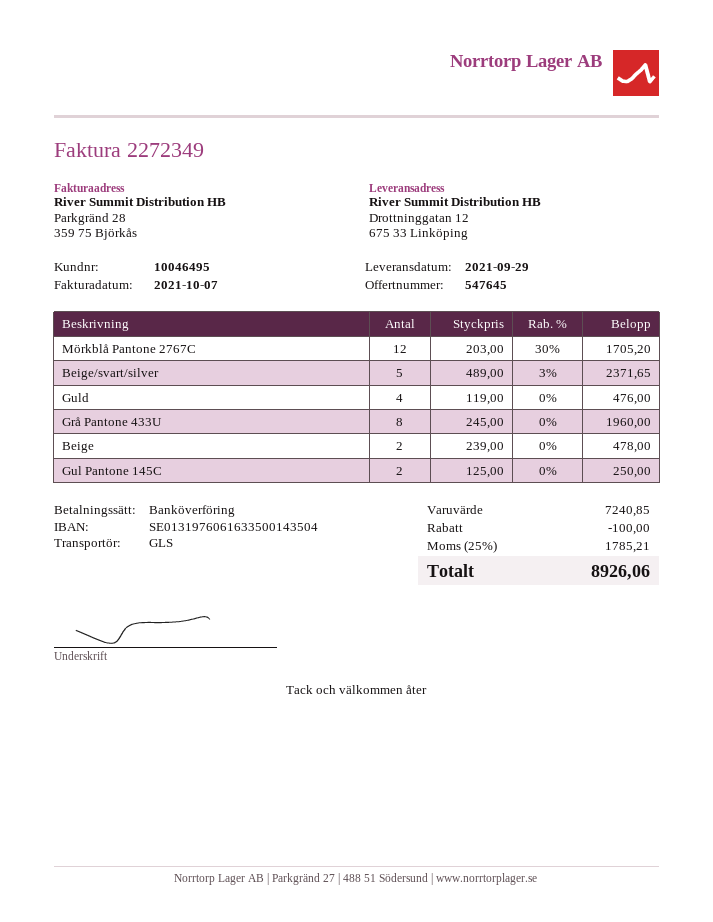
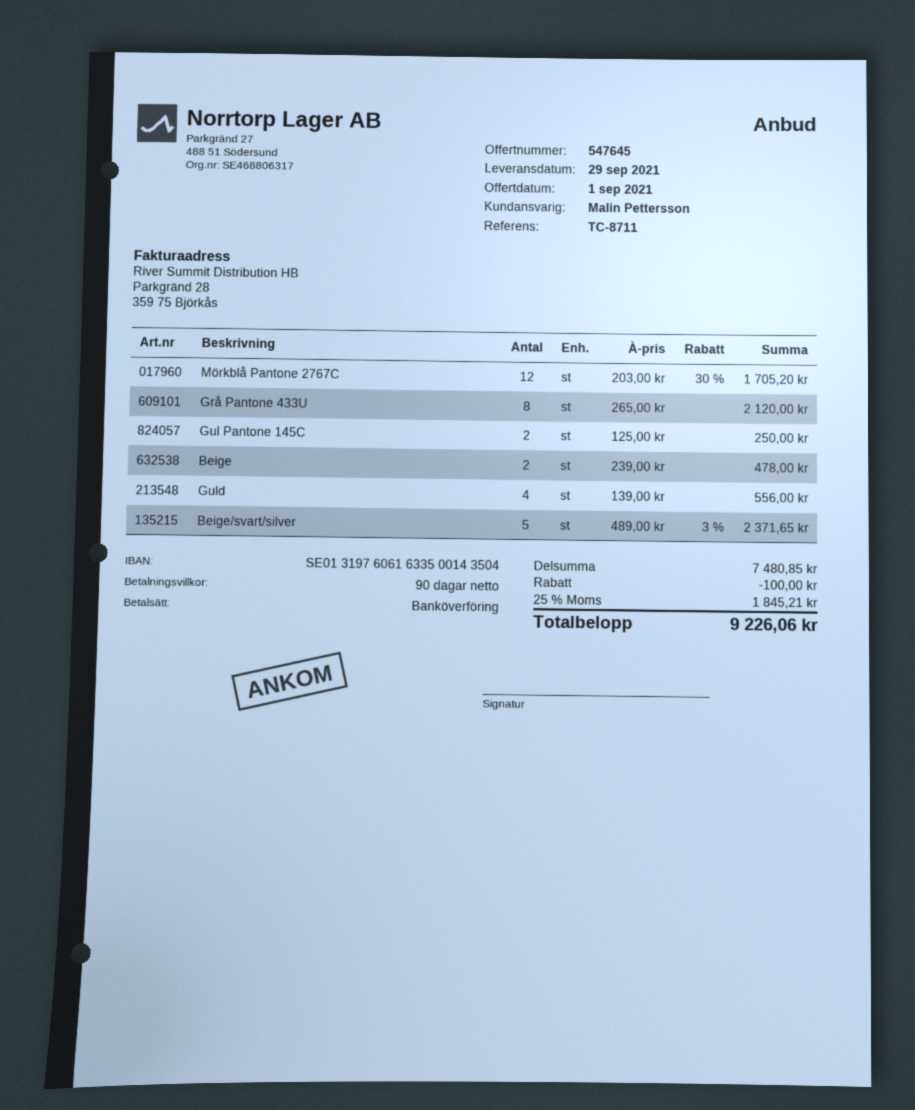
Guld: 4 x 119.00 = 476.00 -> 4 x 139.00 = 556.00
Grå Pantone 433U: 8 x 245.00 = 1960.00 -> 8 x 265.00 = 2120.00
subtotal: 7240.85 -> 7480.85
tax: 25% = 1785.21 -> 25% = 1845.21
total: 8926.06 -> 9226.06

